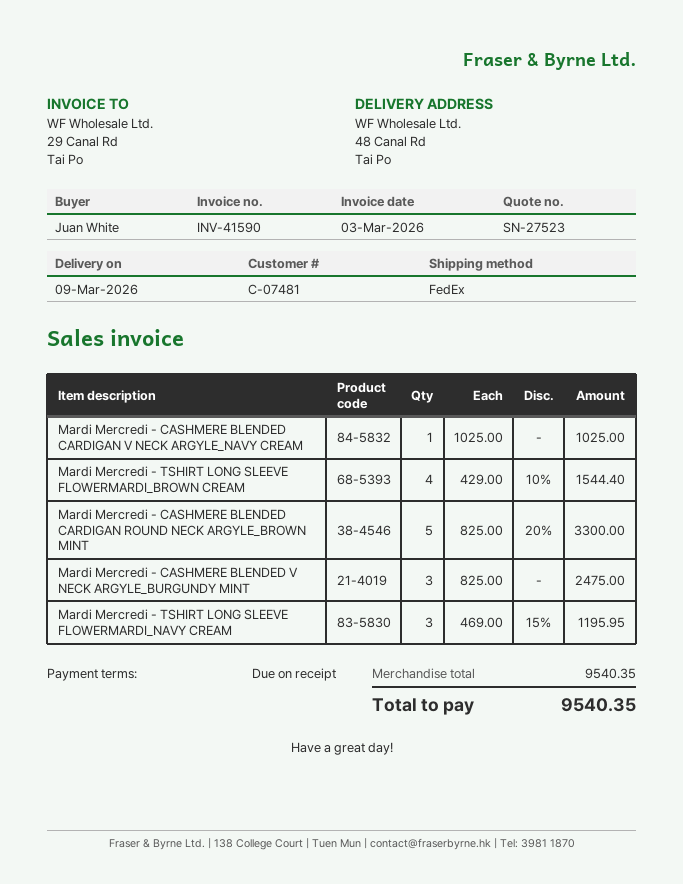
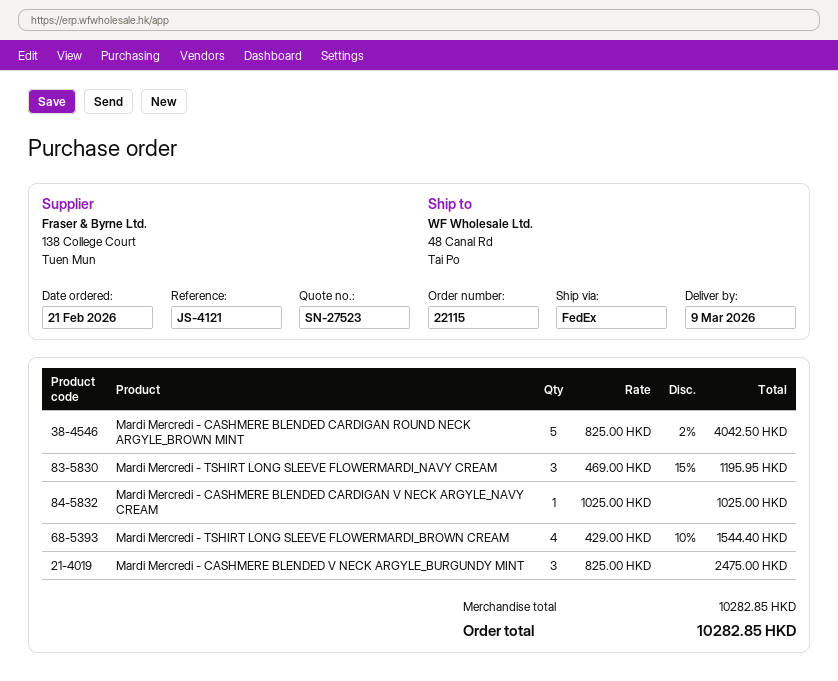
Mardi Mercredi - CASHMERE BLENDED CARDIGAN ROUND NECK ARGYLE_BROWN MINT: 5 x 825.00 - 20% = 3300.00 -> 5 x 825.00 - 2% = 4042.50
subtotal: 9540.35 -> 10282.85
total: 9540.35 -> 10282.85

